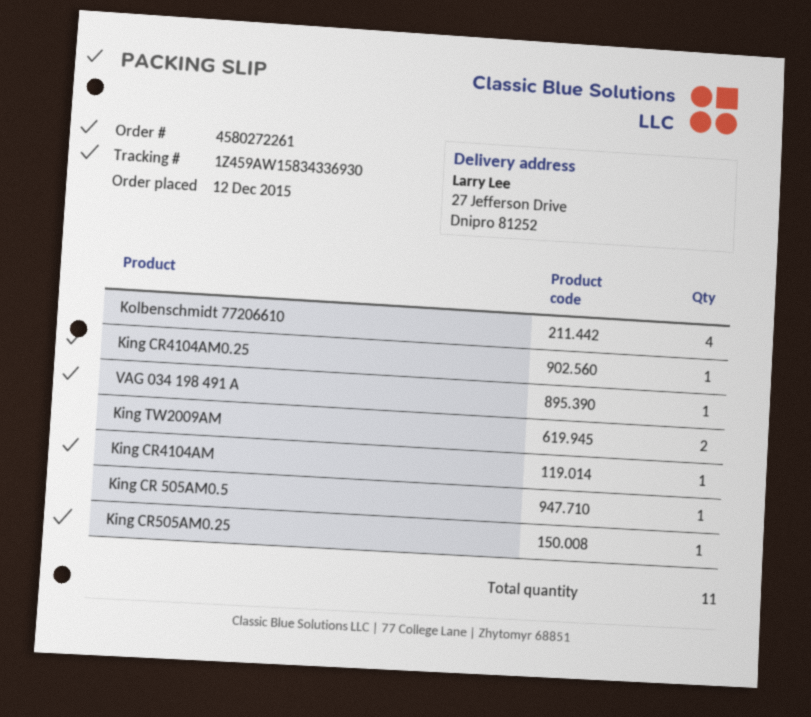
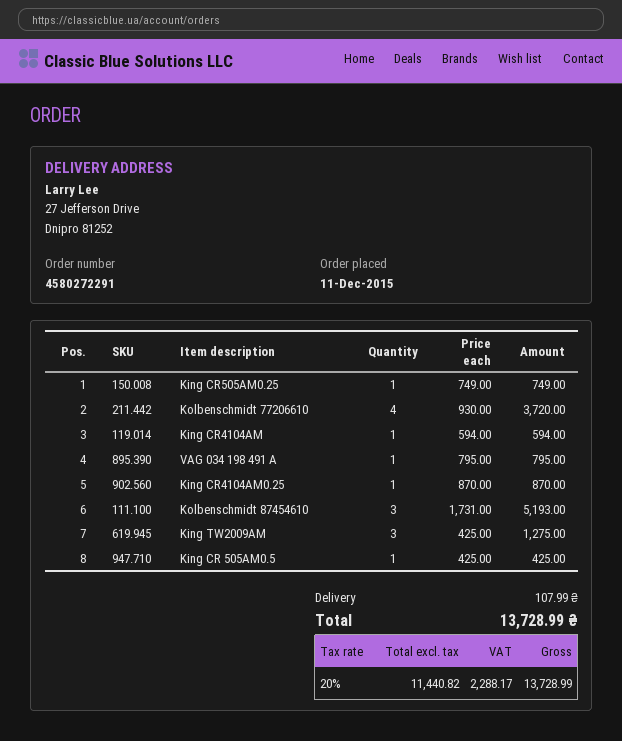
order number: 4580272261 -> 4580272291
order date: 2015-12-12 -> 2015-12-11
King TW2009AM: 2 -> 3
Kolbenschmidt 87454610: none -> 3

